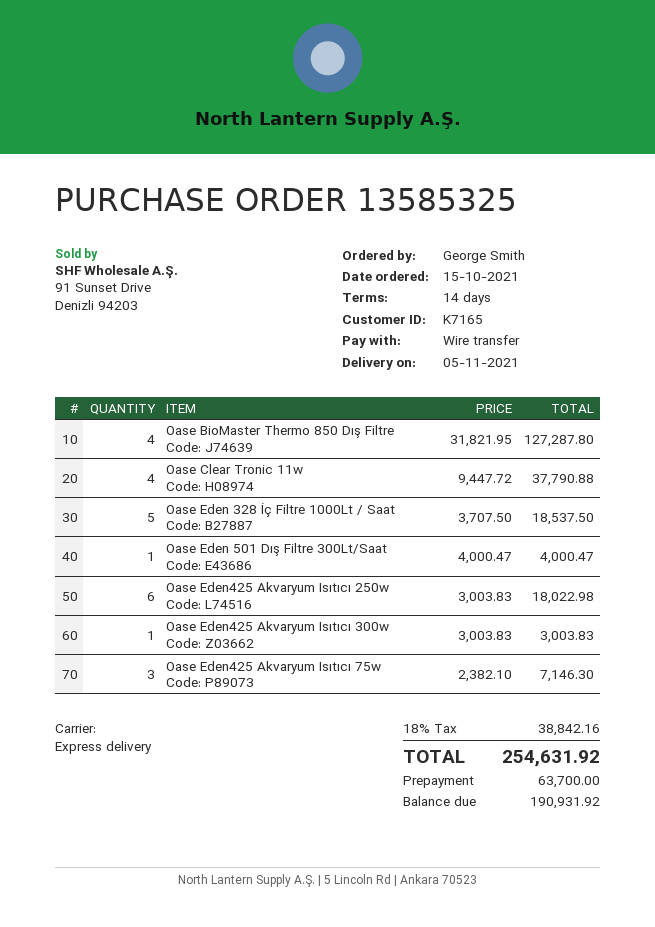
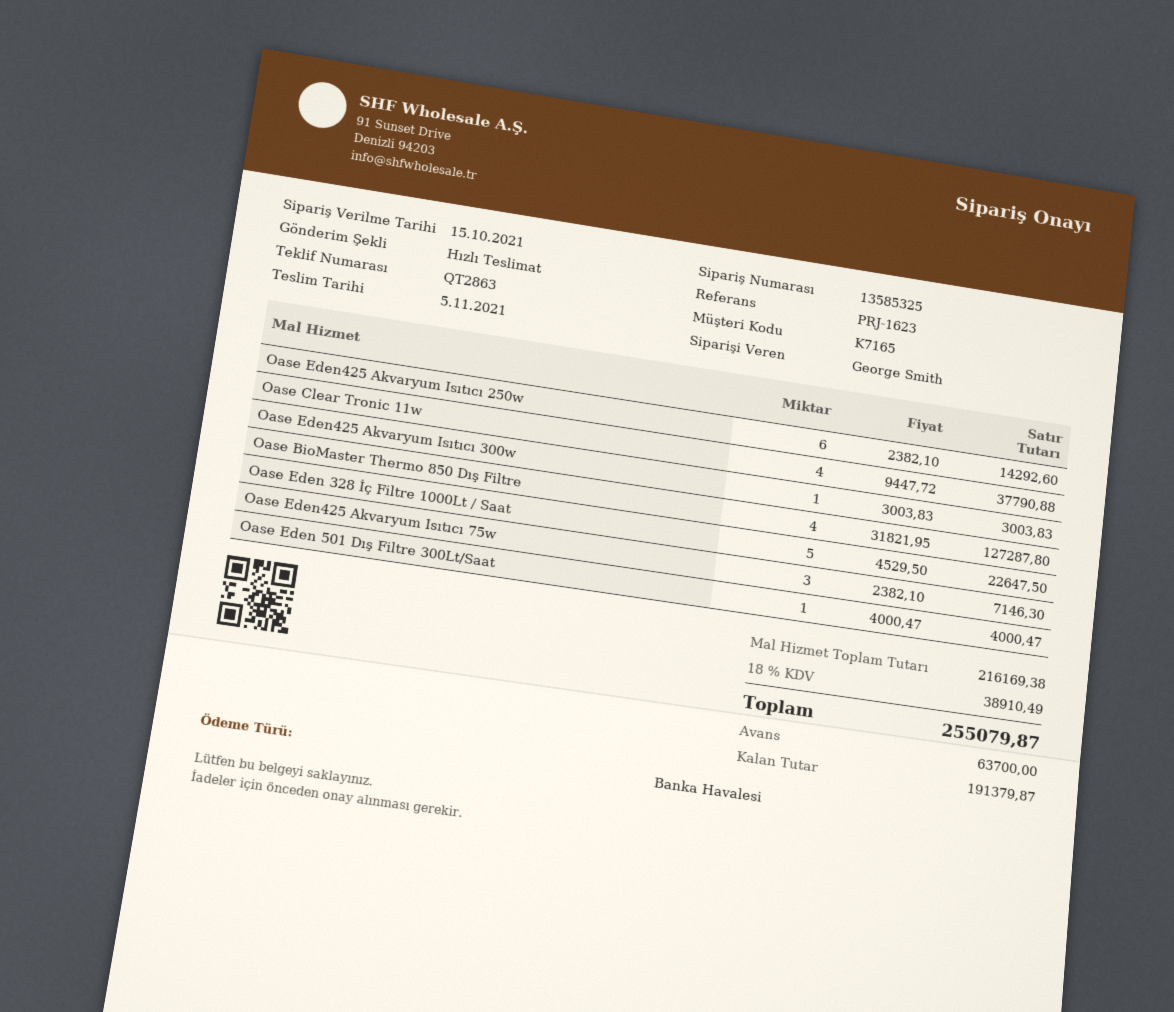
Oase Eden 328 İç Filtre 1000Lt / Saat: 5 x 3707.50 = 18537.50 -> 5 x 4529.50 = 22647.50
Oase Eden425 Akvaryum Isıtıcı 250w: 6 x 3003.83 = 18022.98 -> 6 x 2382.10 = 14292.60
tax: 18% = 38842.16 -> 18% = 38910.49
total: 254631.92 -> 255079.87
balance: 190931.92 -> 191379.87

